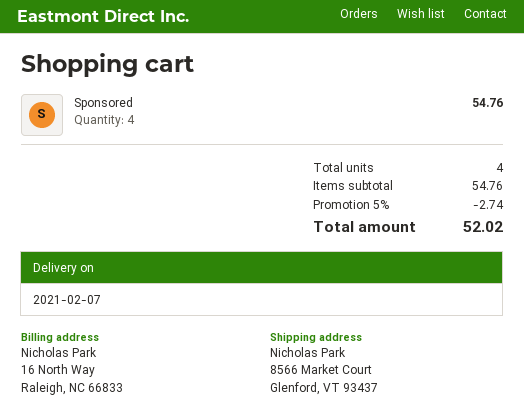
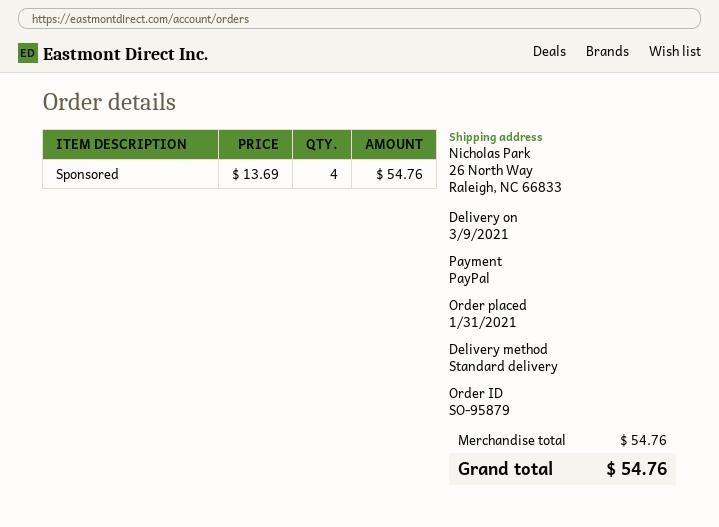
delivery date: 2021-02-07 -> 2021-03-09
ship to: 8566 Market Court, Glenford, VT 93437 -> 26 North Way, Raleigh, NC 66833
discount: 5% = 2.74 -> none
total: 52.02 -> 54.76

